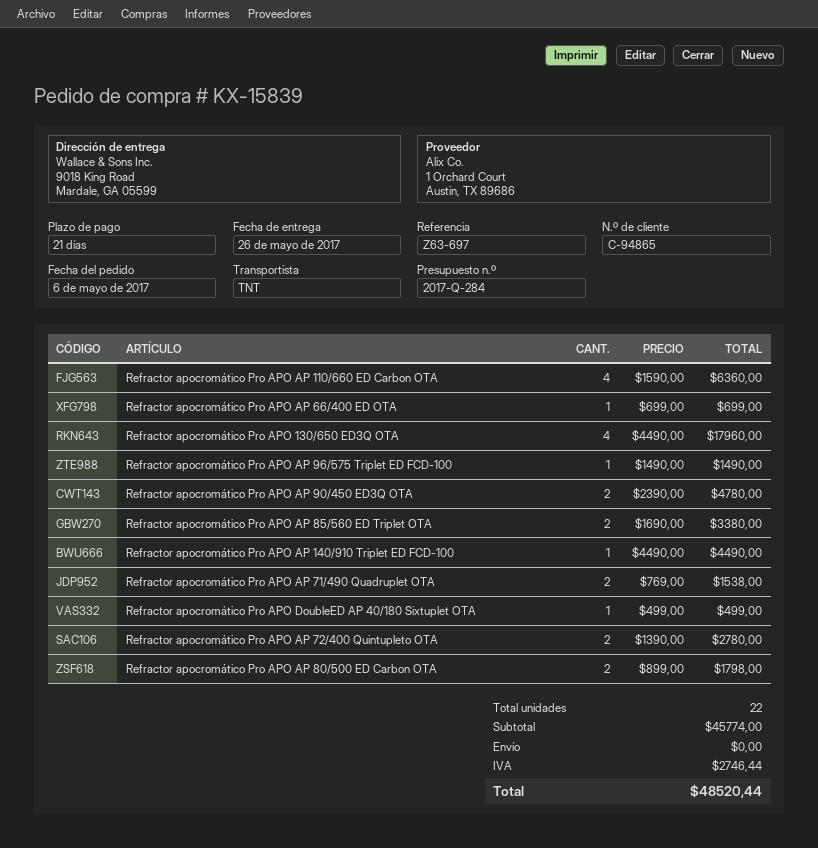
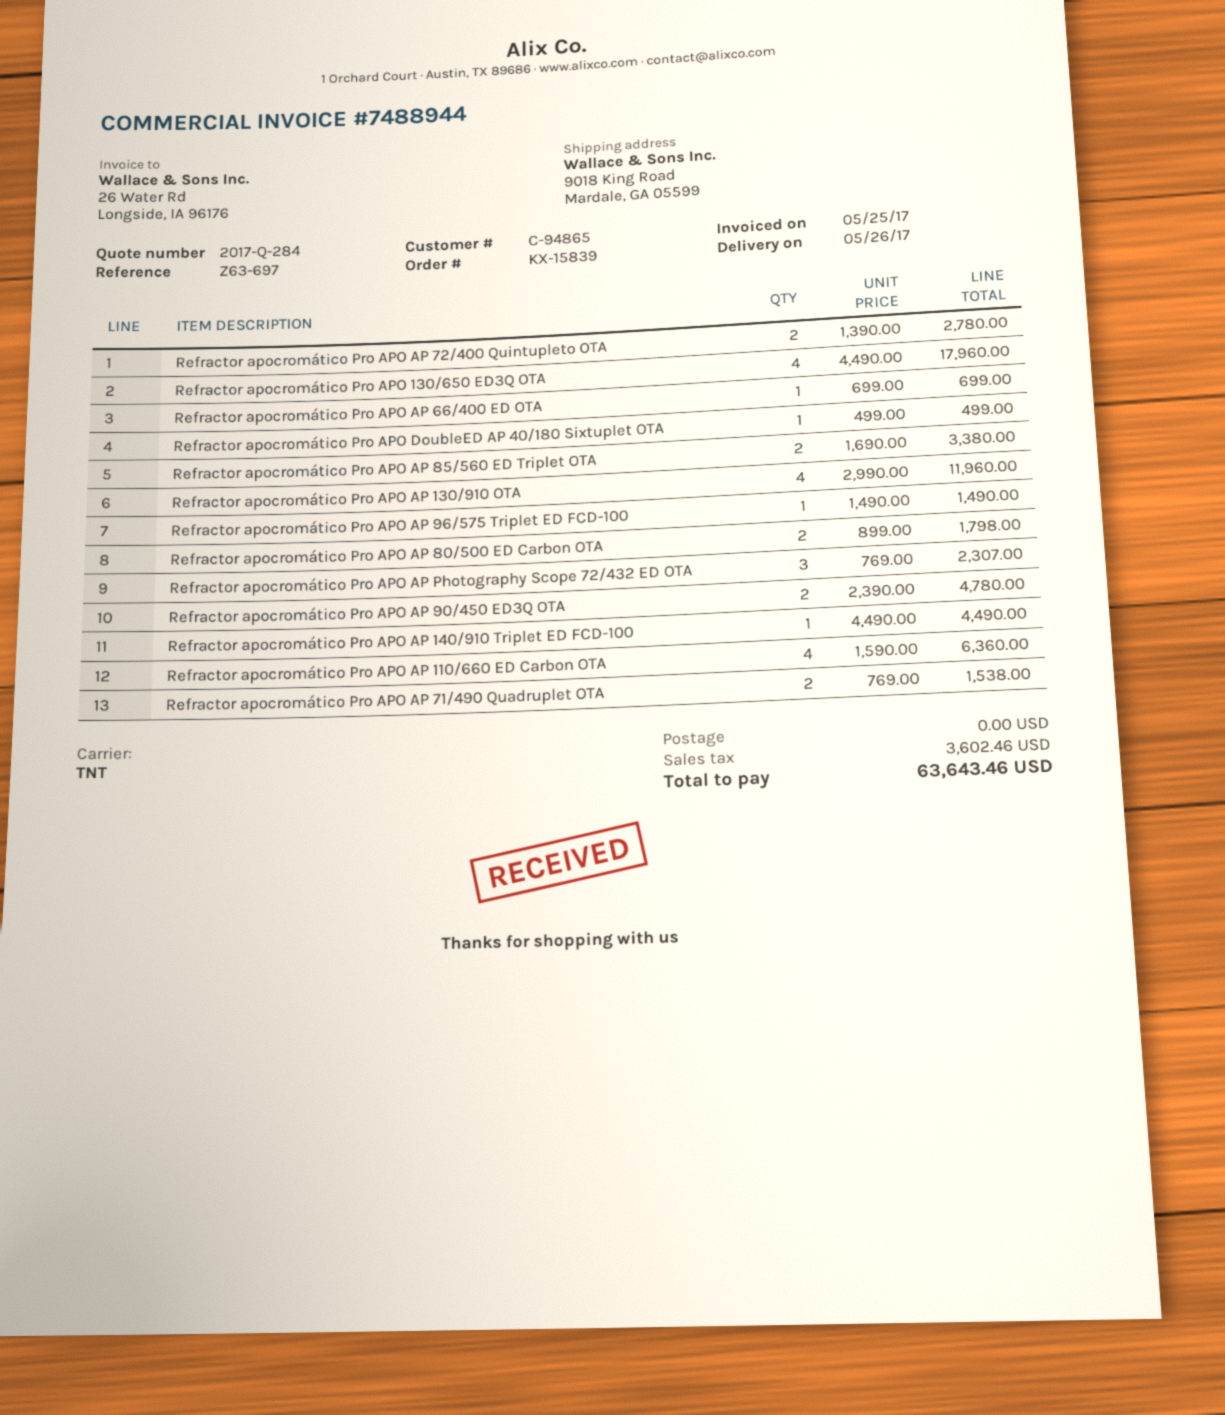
Refractor apocromático Pro APO AP 130/910 OTA: none -> 4 x 2990.00 = 11960.00
Refractor apocromático Pro APO AP Photography Scope 72/432 ED OTA: none -> 3 x 769.00 = 2307.00
tax: 2746.44 -> 3602.46
total: 48520.44 -> 63643.46

